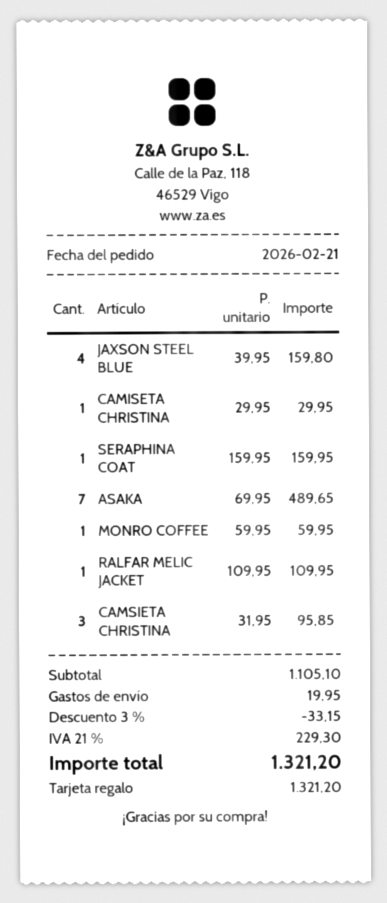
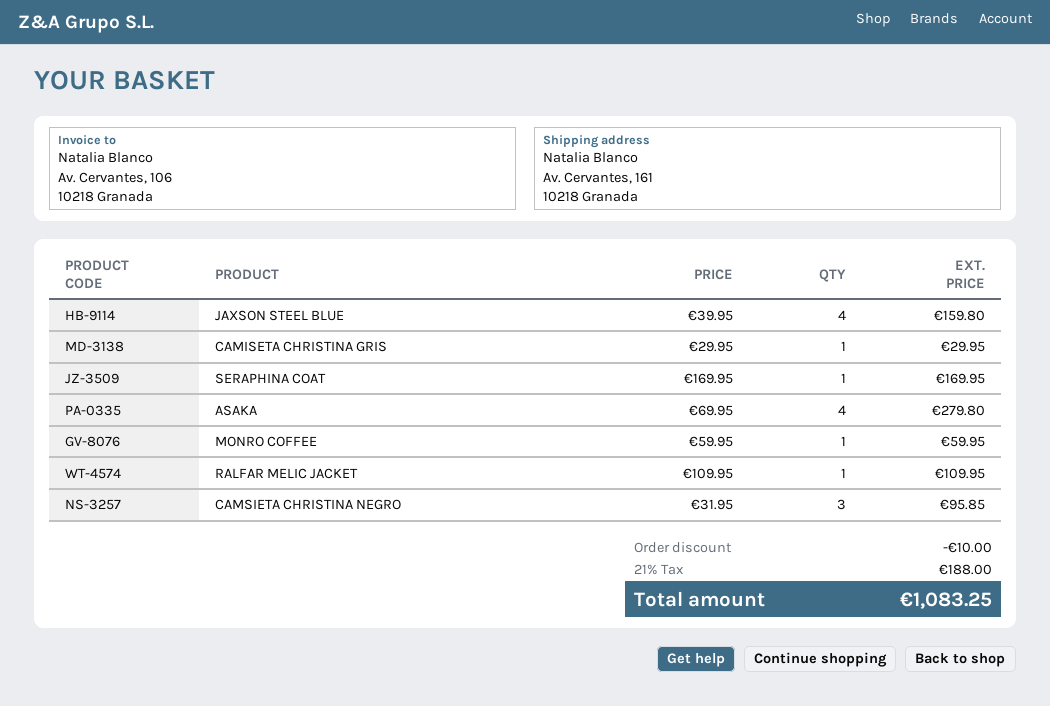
SERAPHINA COAT: 1 x 159.95 = 159.95 -> 1 x 169.95 = 169.95
ASAKA: 7 x 69.95 = 489.65 -> 4 x 69.95 = 279.80
discount: 33.15 -> 10.00
shipping: 19.95 -> none
tax: 21% = 229.30 -> 21% = 188.00
total: 1321.20 -> 1083.25

